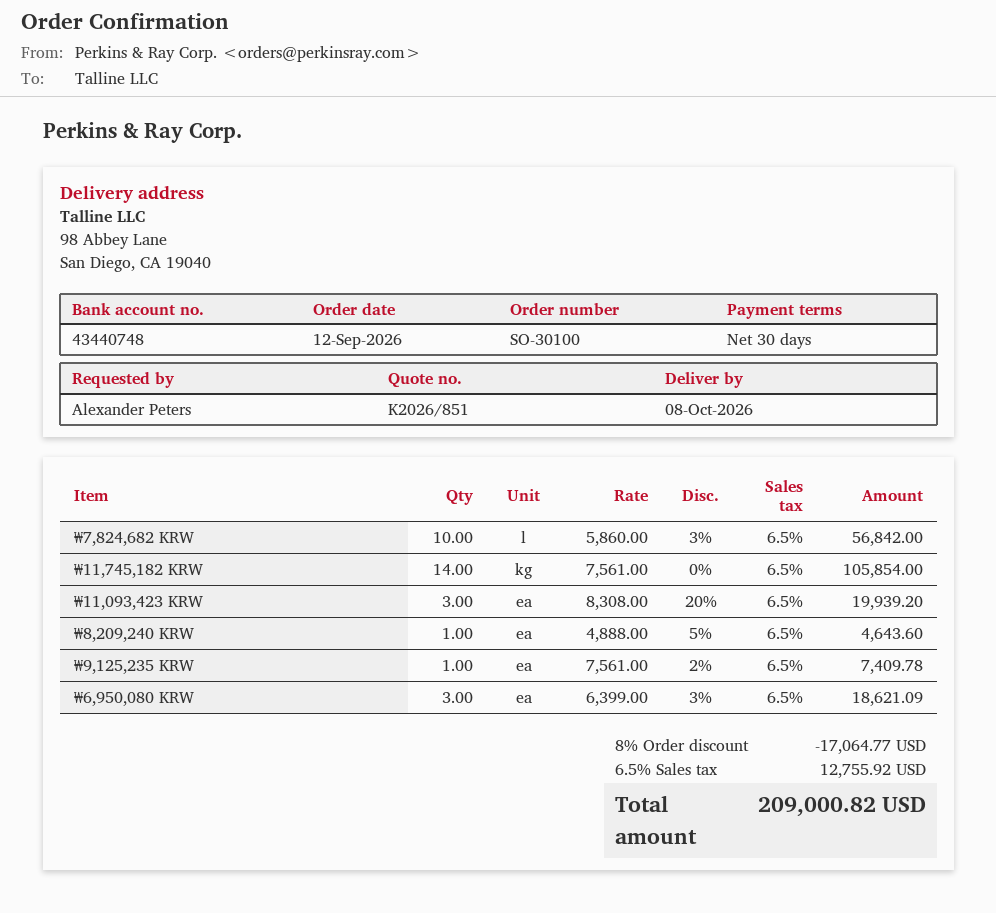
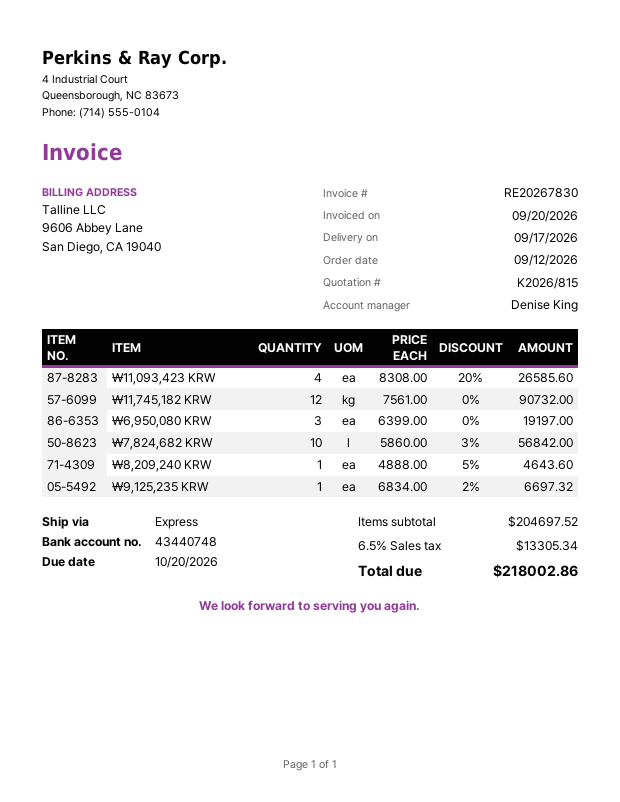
quote number: K2026/851 -> K2026/815
delivery date: 2026-10-08 -> 2026-09-17
₩11,745,182 KRW: 14 x 7561.00 = 105854.00 -> 12 x 7561.00 = 90732.00
₩11,093,423 KRW: 3 x 8308.00 - 20% = 19939.20 -> 4 x 8308.00 - 20% = 26585.60
₩9,125,235 KRW: 1 x 7561.00 - 2% = 7409.78 -> 1 x 6834.00 - 2% = 6697.32
₩6,950,080 KRW: 3 x 6399.00 - 3% = 18621.09 -> 3 x 6399.00 = 19197.00
discount: 8% = 17064.77 -> none
tax: 6.5% = 12755.92 -> 6.5% = 13305.34
total: 209000.82 -> 218002.86

